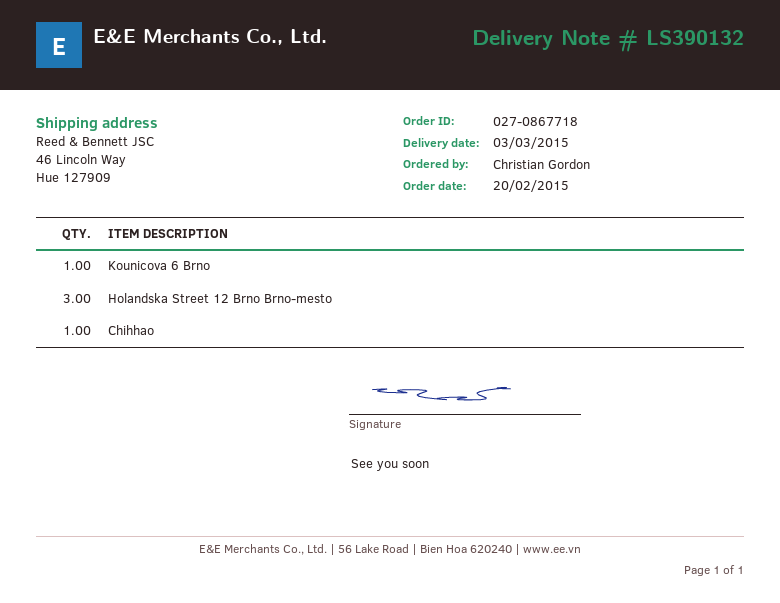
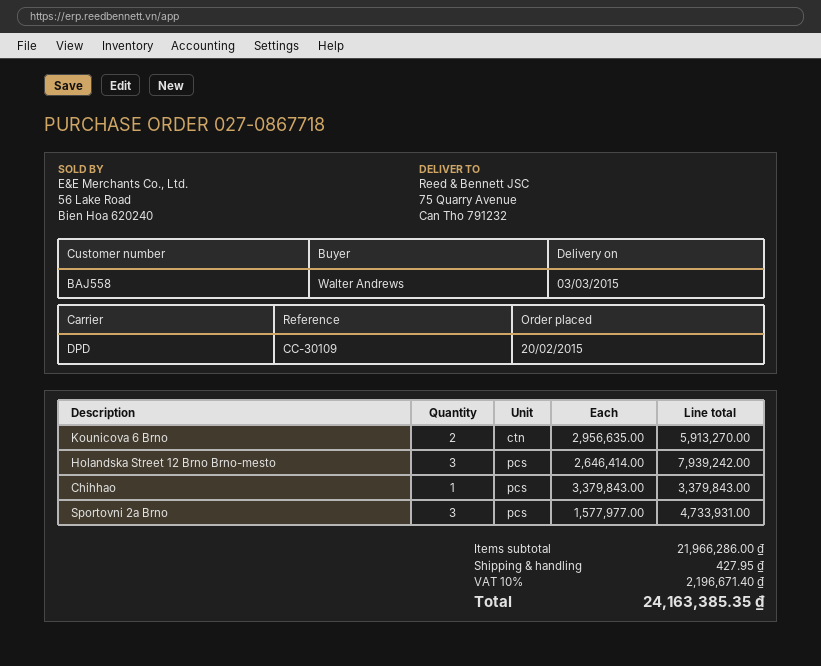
ordered by: Christian Gordon -> Walter Andrews
ship to: 46 Lincoln Way, Hue 127909 -> 75 Quarry Avenue, Can Tho 791232
Kounicova 6 Brno: 1 -> 2
Sportovni 2a Brno: none -> 3

